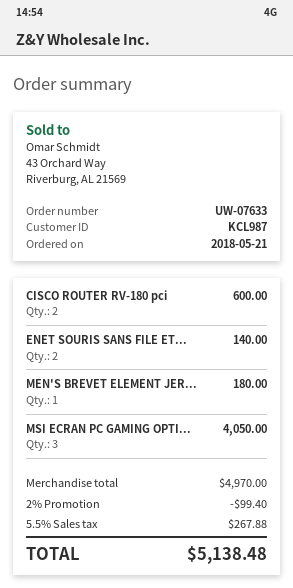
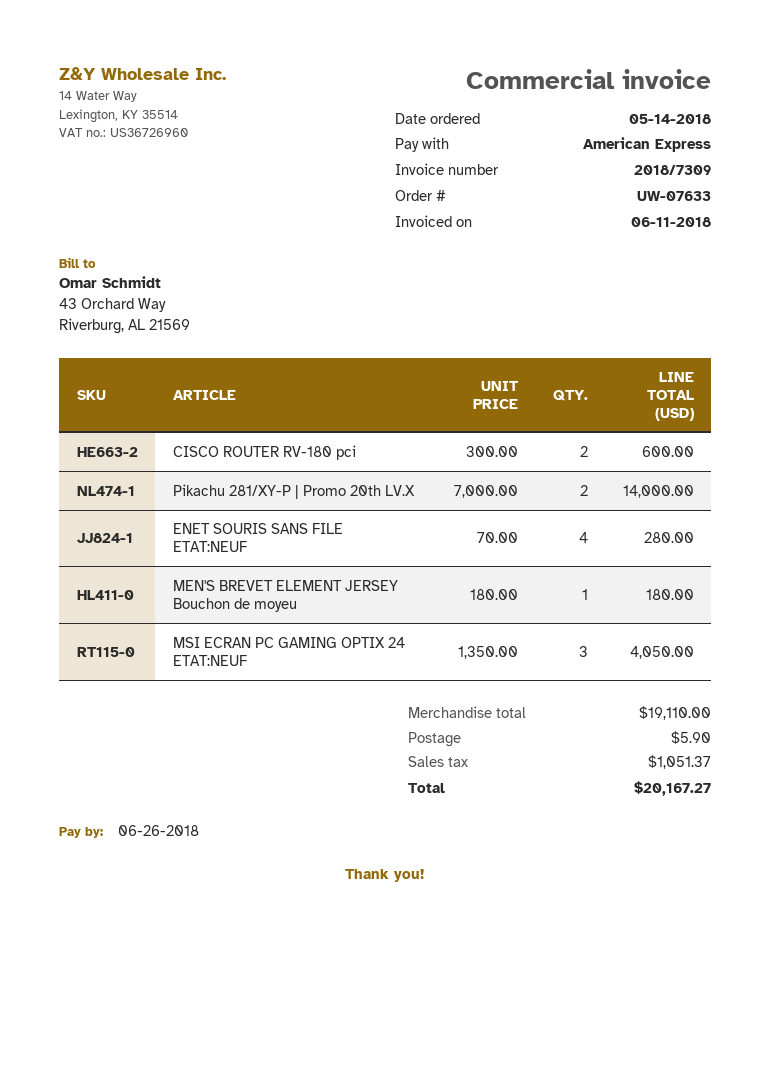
order date: 2018-05-21 -> 2018-05-14
ENET SOURIS SANS FILE ET...: 2 for 140.00 -> 4 for 280.00
Pikachu 281/XY-P | Promo 20th LV.X: none -> 2 for 14000.00
subtotal: 4970.00 -> 19110.00
discount: 2% = 99.40 -> none
shipping: none -> 5.90
tax: 267.88 -> 1051.37
total: 5138.48 -> 20167.27

